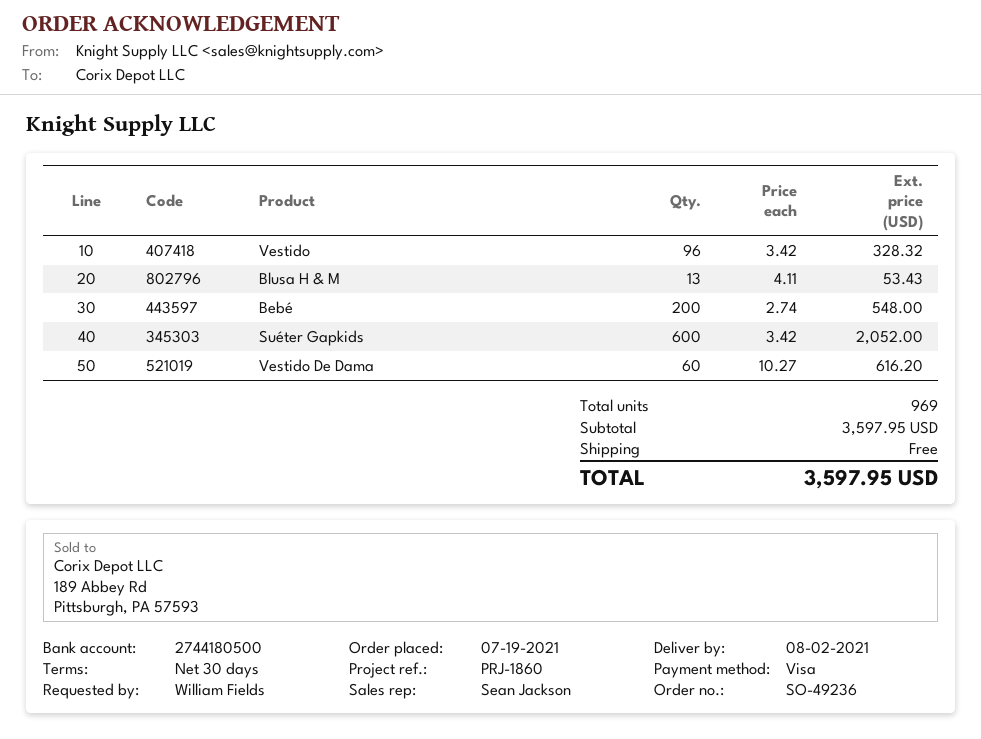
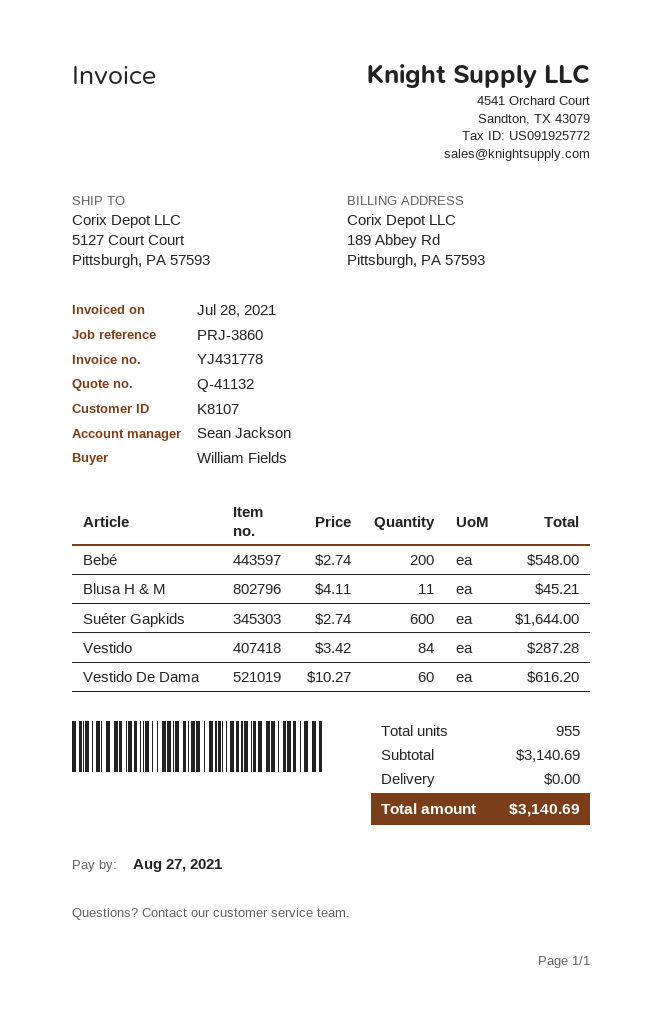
reference: PRJ-1860 -> PRJ-3860
Vestido: 96 x 3.42 = 328.32 -> 84 x 3.42 = 287.28
Blusa H & M: 13 x 4.11 = 53.43 -> 11 x 4.11 = 45.21
Suéter Gapkids: 600 x 3.42 = 2052.00 -> 600 x 2.74 = 1644.00
total quantity: 969 -> 955
subtotal: 3597.95 -> 3140.69
total: 3597.95 -> 3140.69

